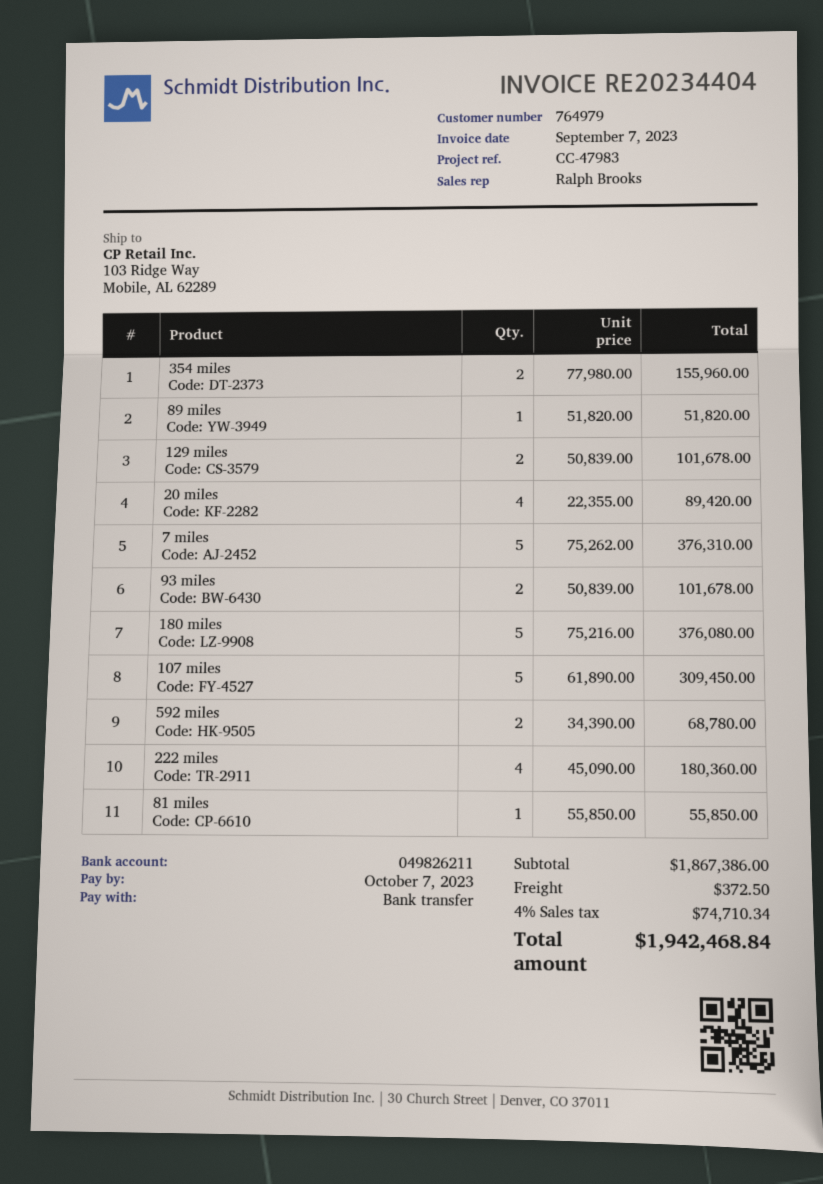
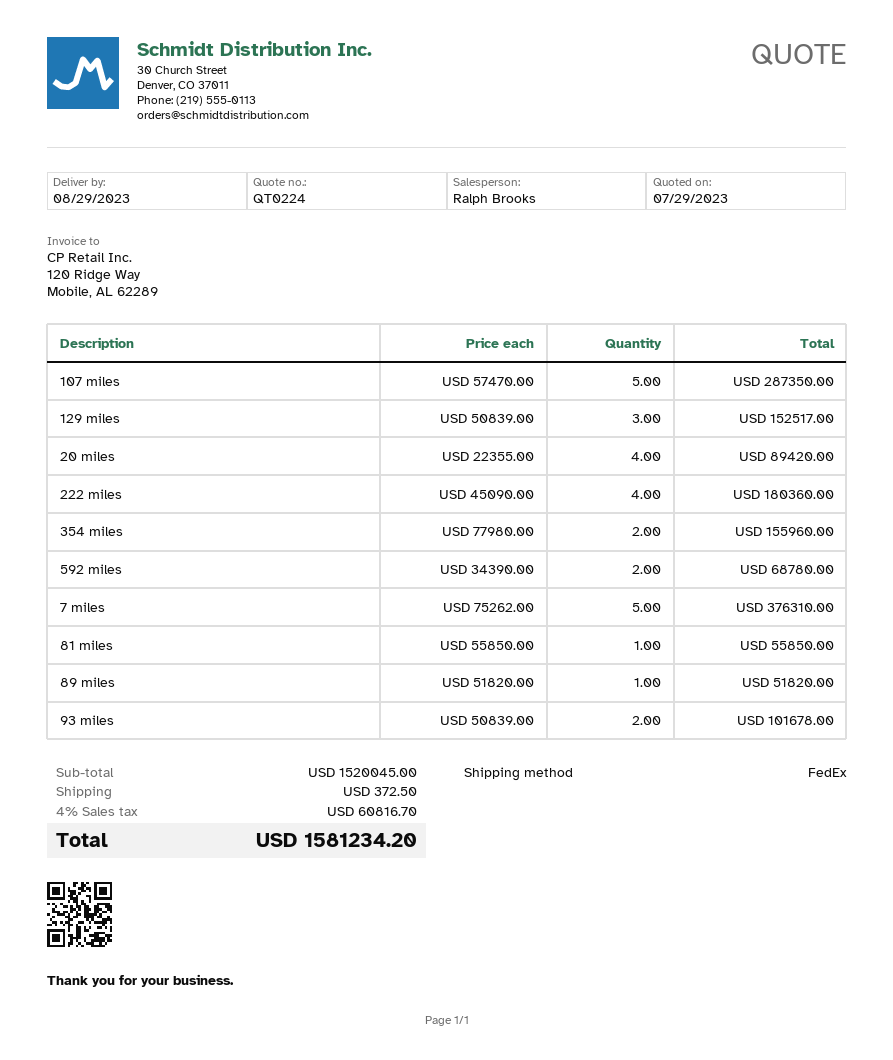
129 miles: 2 x 50839.00 = 101678.00 -> 3 x 50839.00 = 152517.00
180 miles: 5 x 75216.00 = 376080.00 -> none
107 miles: 5 x 61890.00 = 309450.00 -> 5 x 57470.00 = 287350.00
subtotal: 1867386.00 -> 1520045.00
tax: 4% = 74710.34 -> 4% = 60816.70
total: 1942468.84 -> 1581234.20

